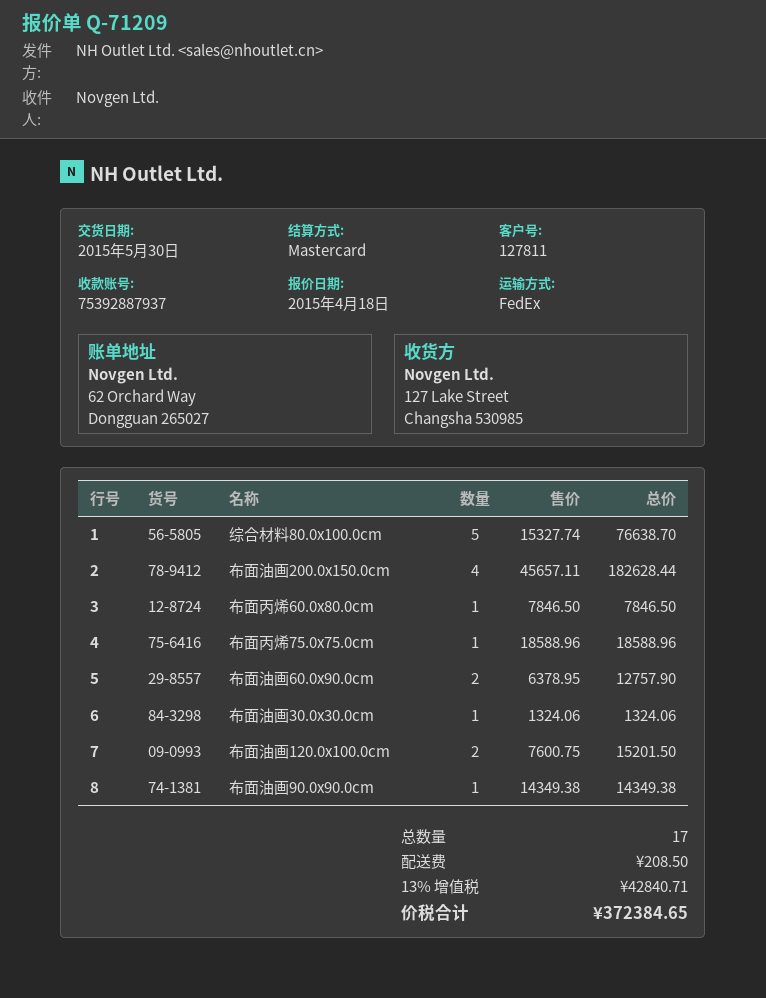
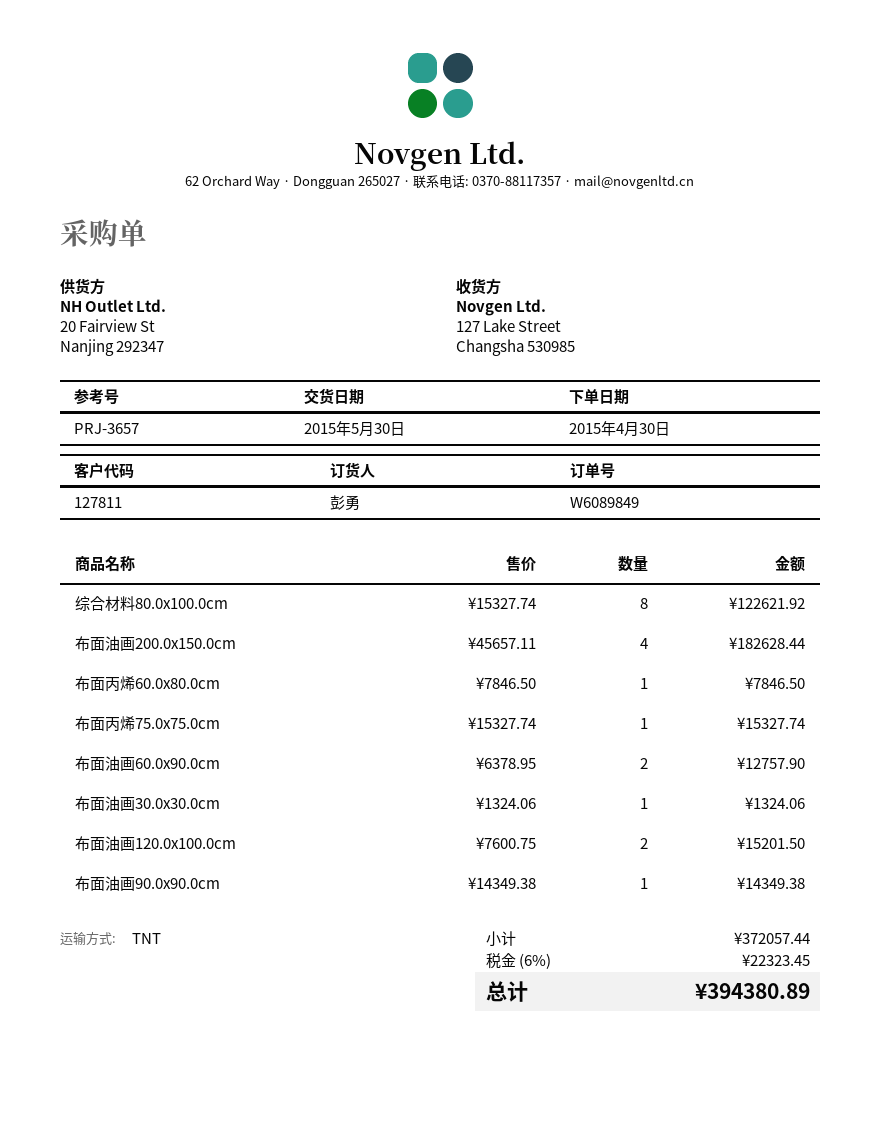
shipping method: FedEx -> TNT
综合材料80.0x100.0cm: 5 x 15327.74 = 76638.70 -> 8 x 15327.74 = 122621.92
布面丙烯75.0x75.0cm: 1 x 18588.96 = 18588.96 -> 1 x 15327.74 = 15327.74
shipping: 208.50 -> none
tax: 13% = 42840.71 -> 6% = 22323.45
total: 372384.65 -> 394380.89

